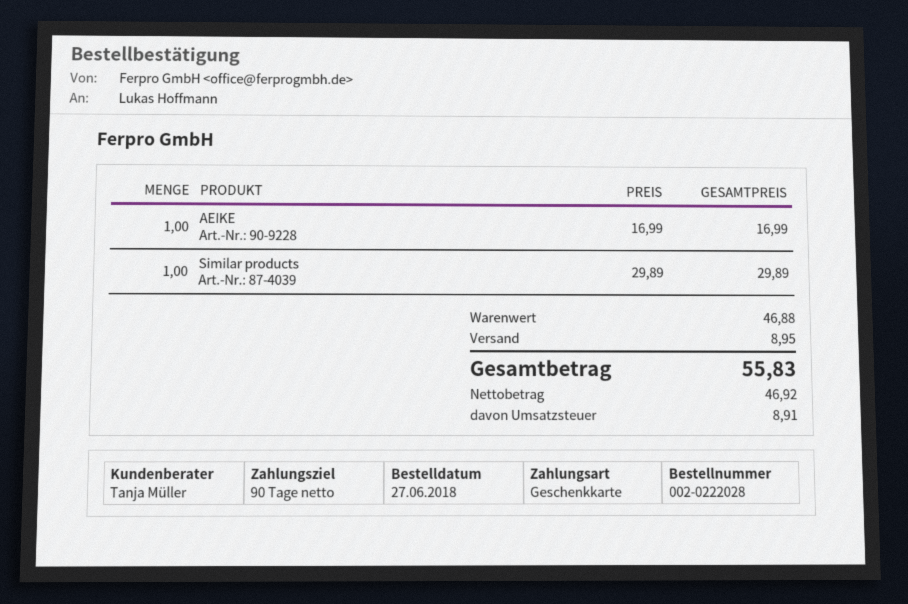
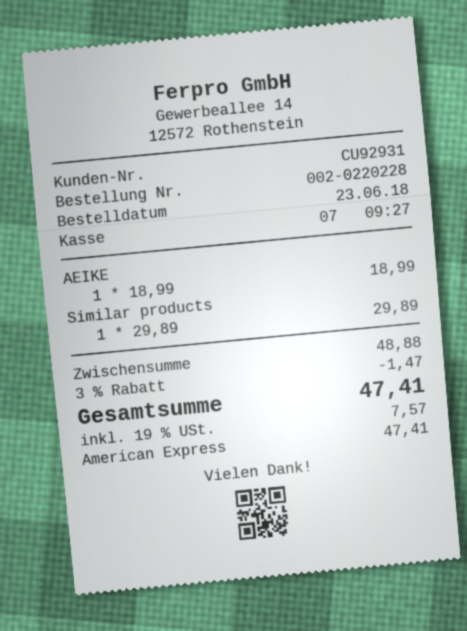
order number: 002-0222028 -> 002-0220228
order date: 2018-06-27 -> 2018-06-23
payment method: gift card -> American Express
AEIKE: 1 x 16.99 = 16.99 -> 1 x 18.99 = 18.99
subtotal: 46.88 -> 48.88
discount: none -> 3% = 1.47
shipping: 8.95 -> none
tax: 8.91 -> 7.57
total: 55.83 -> 47.41

